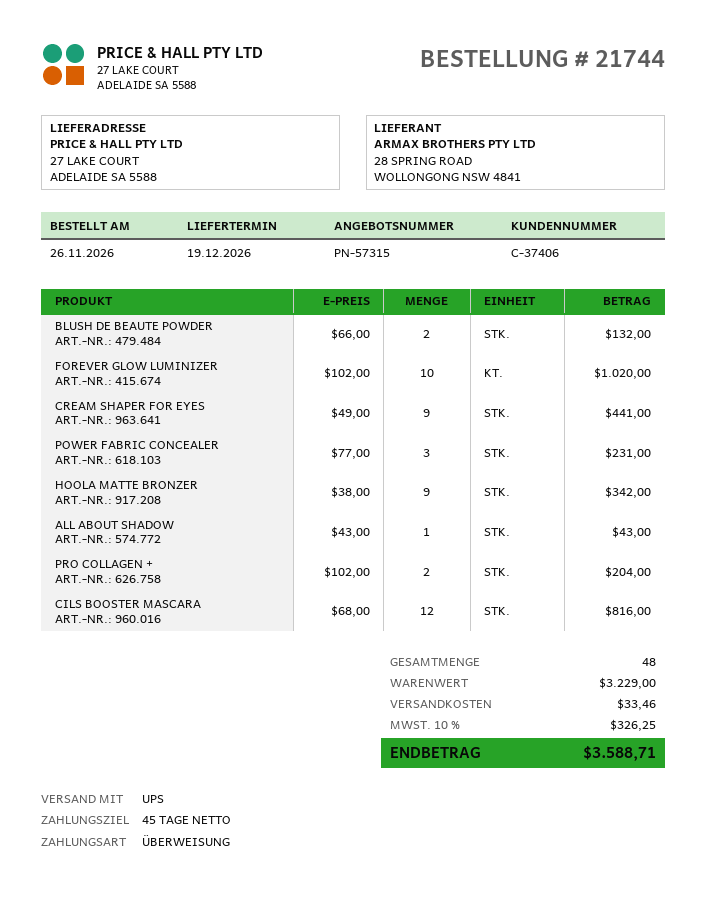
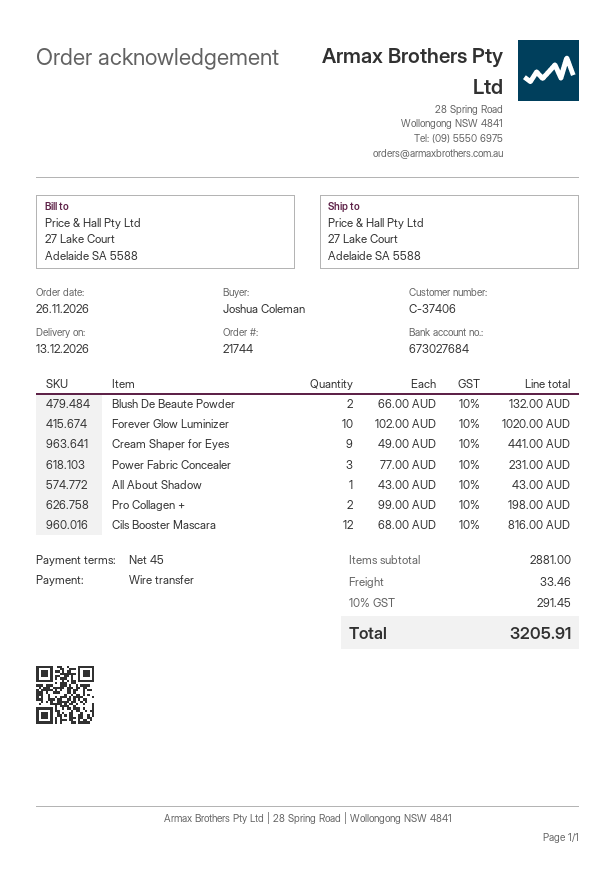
delivery date: 2026-12-19 -> 2026-12-13
HOOLA MATTE BRONZER: 9 x 38.00 = 342.00 -> none
PRO COLLAGEN +: 2 x 102.00 = 204.00 -> 2 x 99.00 = 198.00
subtotal: 3229.00 -> 2881.00
tax: 10% = 326.25 -> 10% = 291.45
total: 3588.71 -> 3205.91

